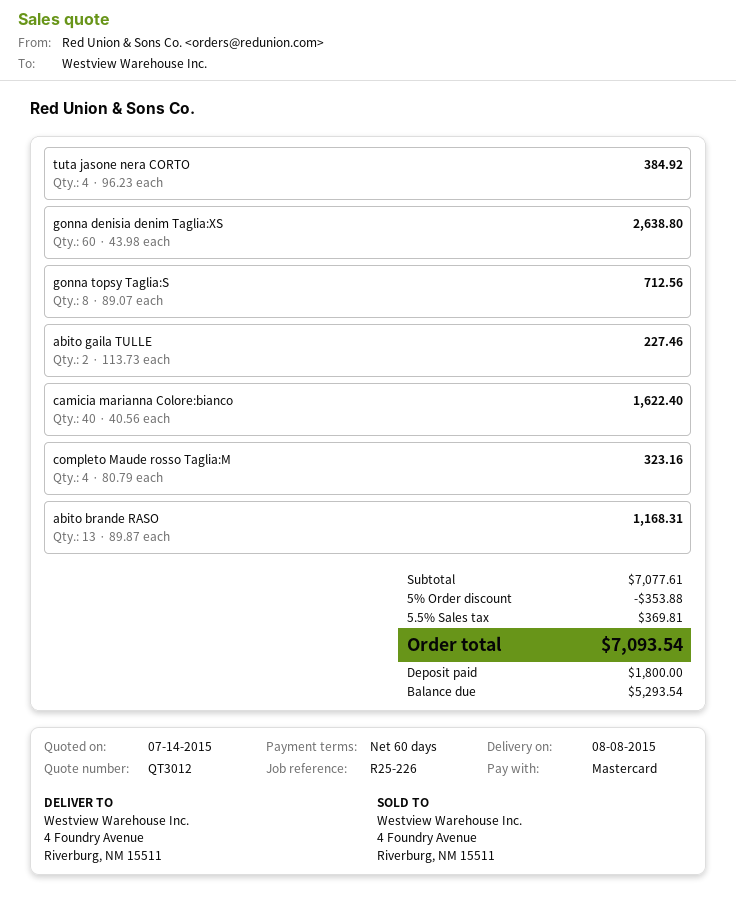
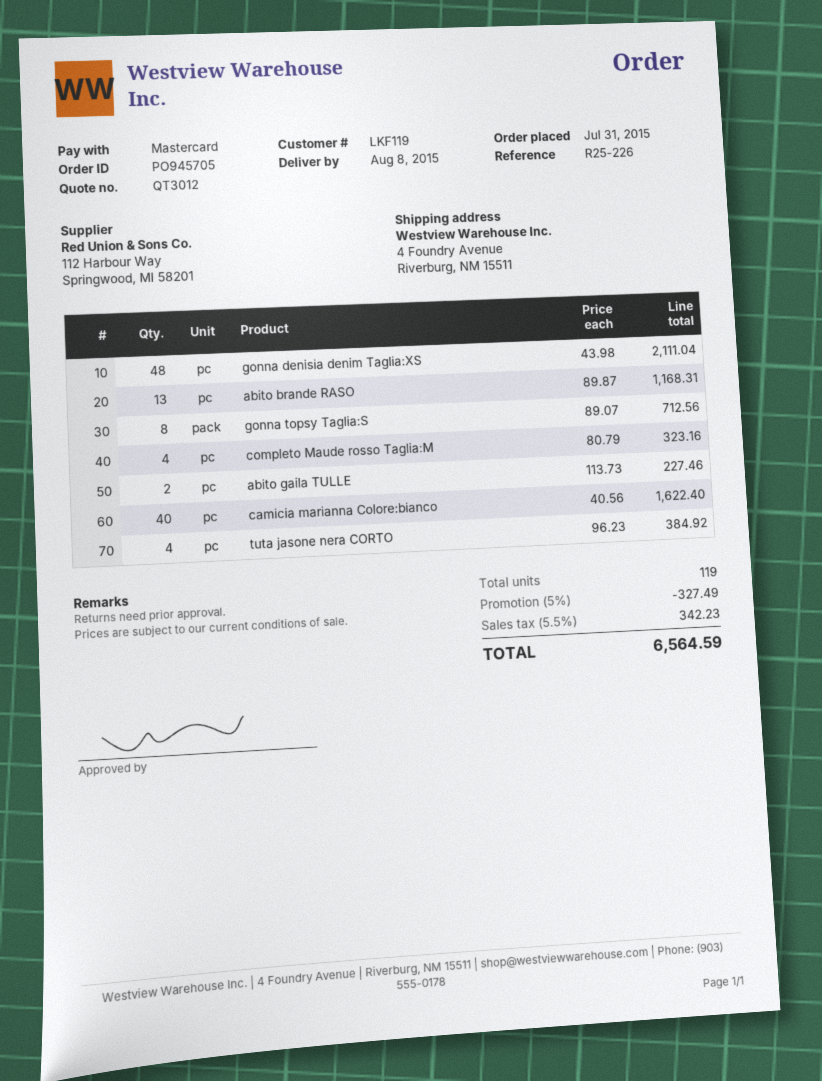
gonna denisia denim Taglia:XS: 60 x 43.98 = 2638.80 -> 48 x 43.98 = 2111.04
discount: 5% = 353.88 -> 5% = 327.49
tax: 5.5% = 369.81 -> 5.5% = 342.23
total: 7093.54 -> 6564.59

